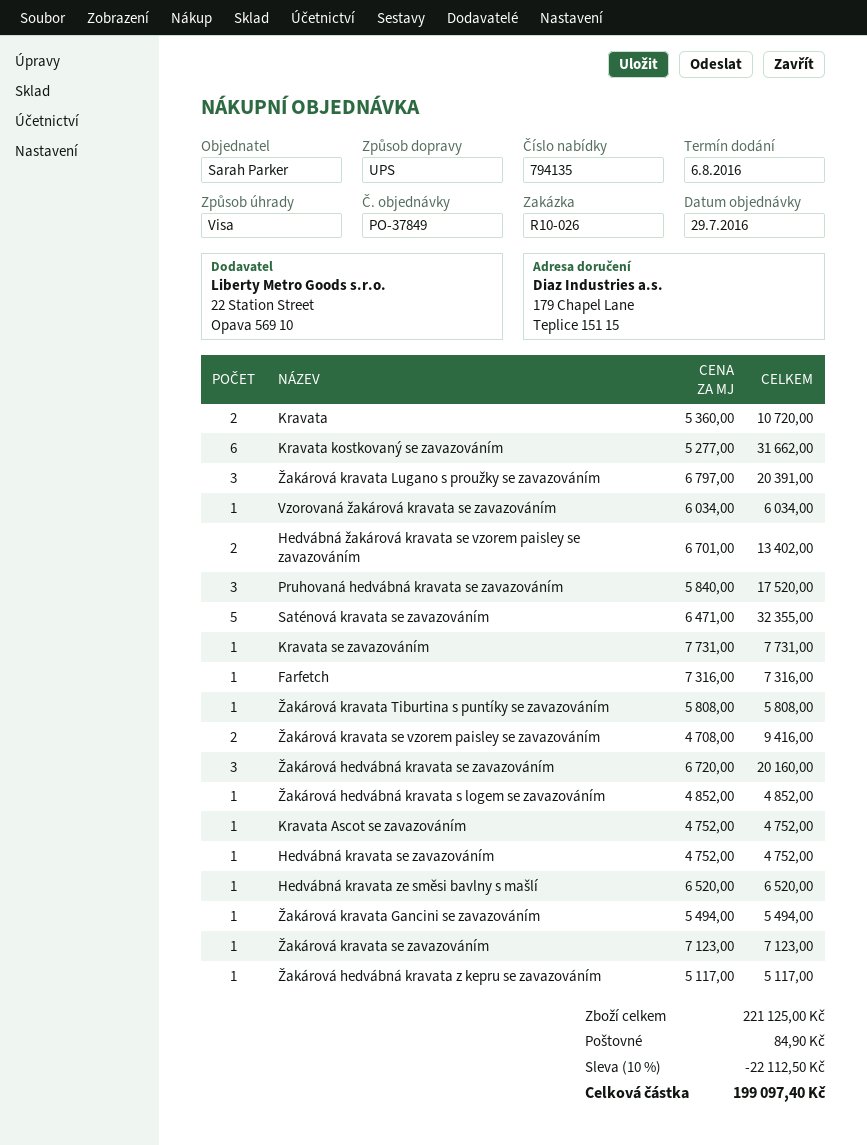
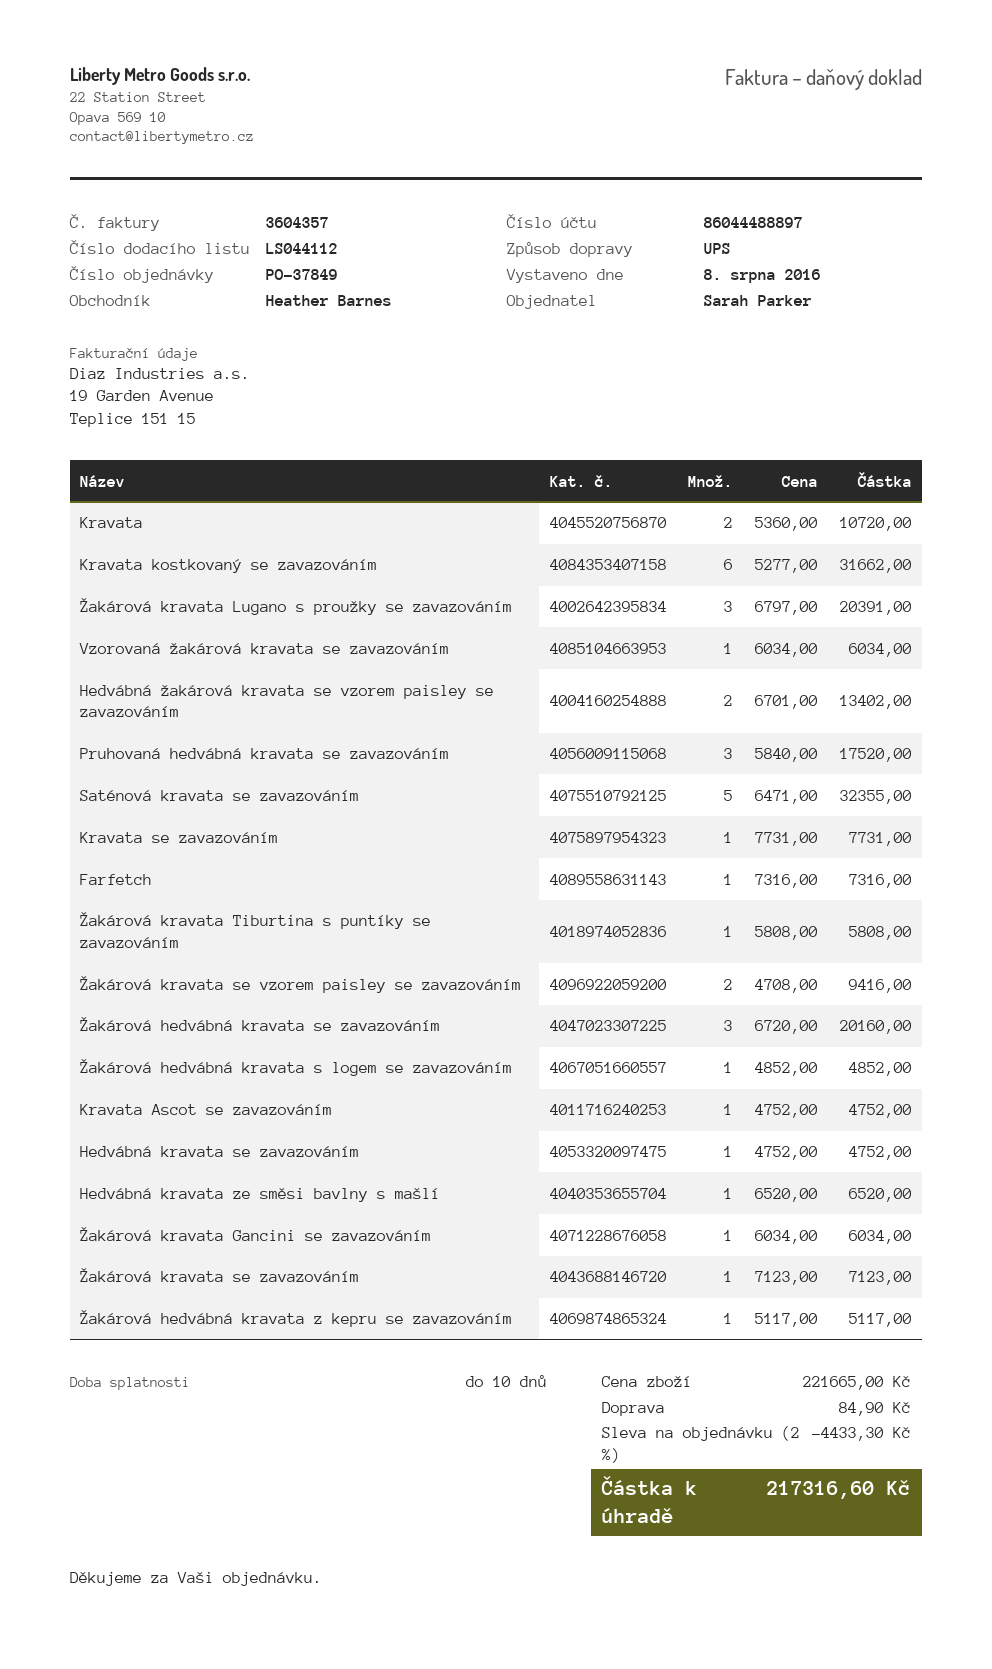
Žakárová kravata Gancini se zavazováním: 1 x 5494.00 = 5494.00 -> 1 x 6034.00 = 6034.00
subtotal: 221125.00 -> 221665.00
discount: 10% = 22112.50 -> 2% = 4433.30
total: 199097.40 -> 217316.60

